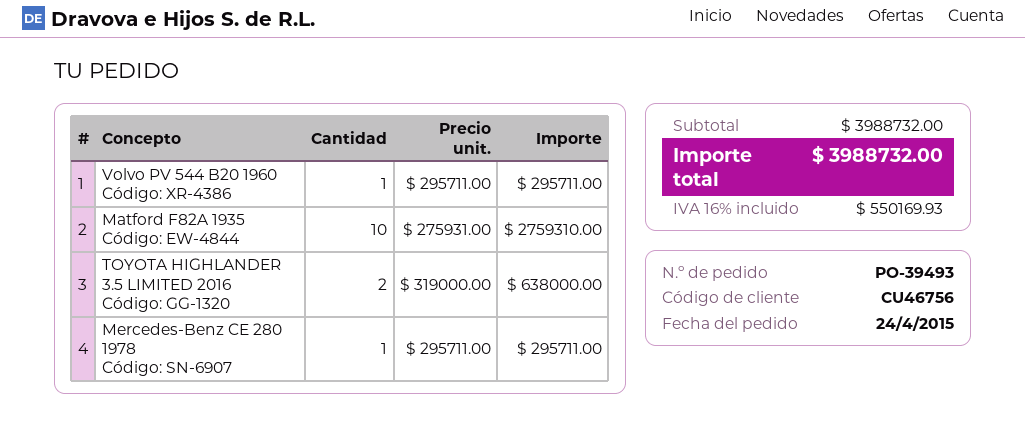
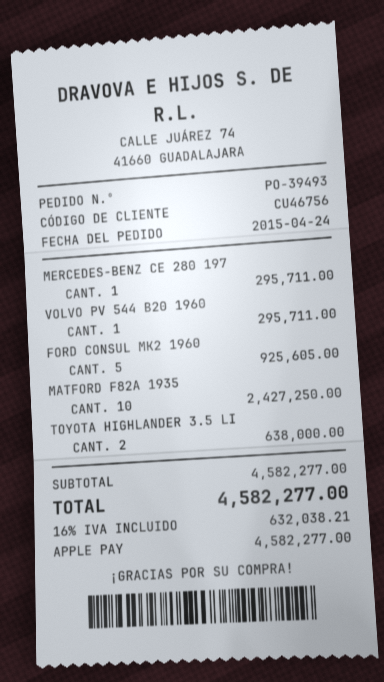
Matford F82A 1935: 10 for 2759310.00 -> 10 for 2427250.00
FORD CONSUL MK2 1960: none -> 5 for 925605.00
subtotal: 3988732.00 -> 4582277.00
tax: 16% = 550169.93 -> 16% = 632038.21
total: 3988732.00 -> 4582277.00

